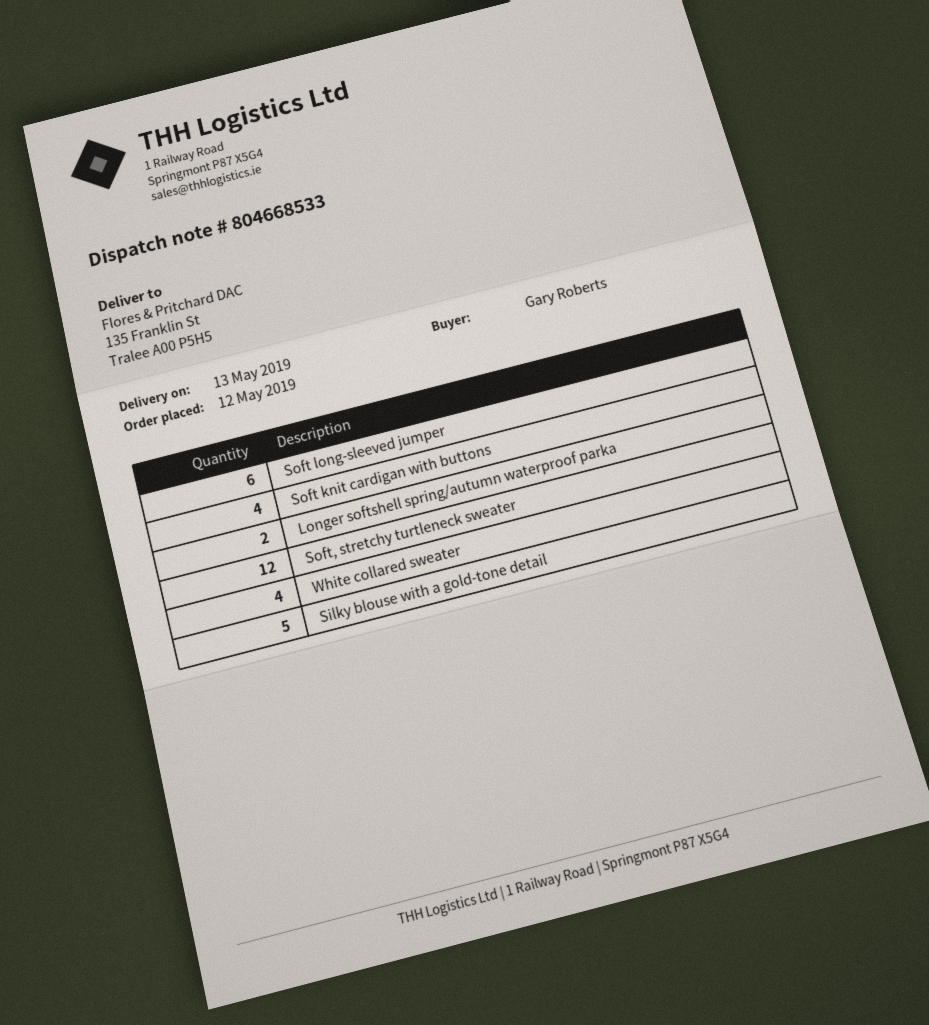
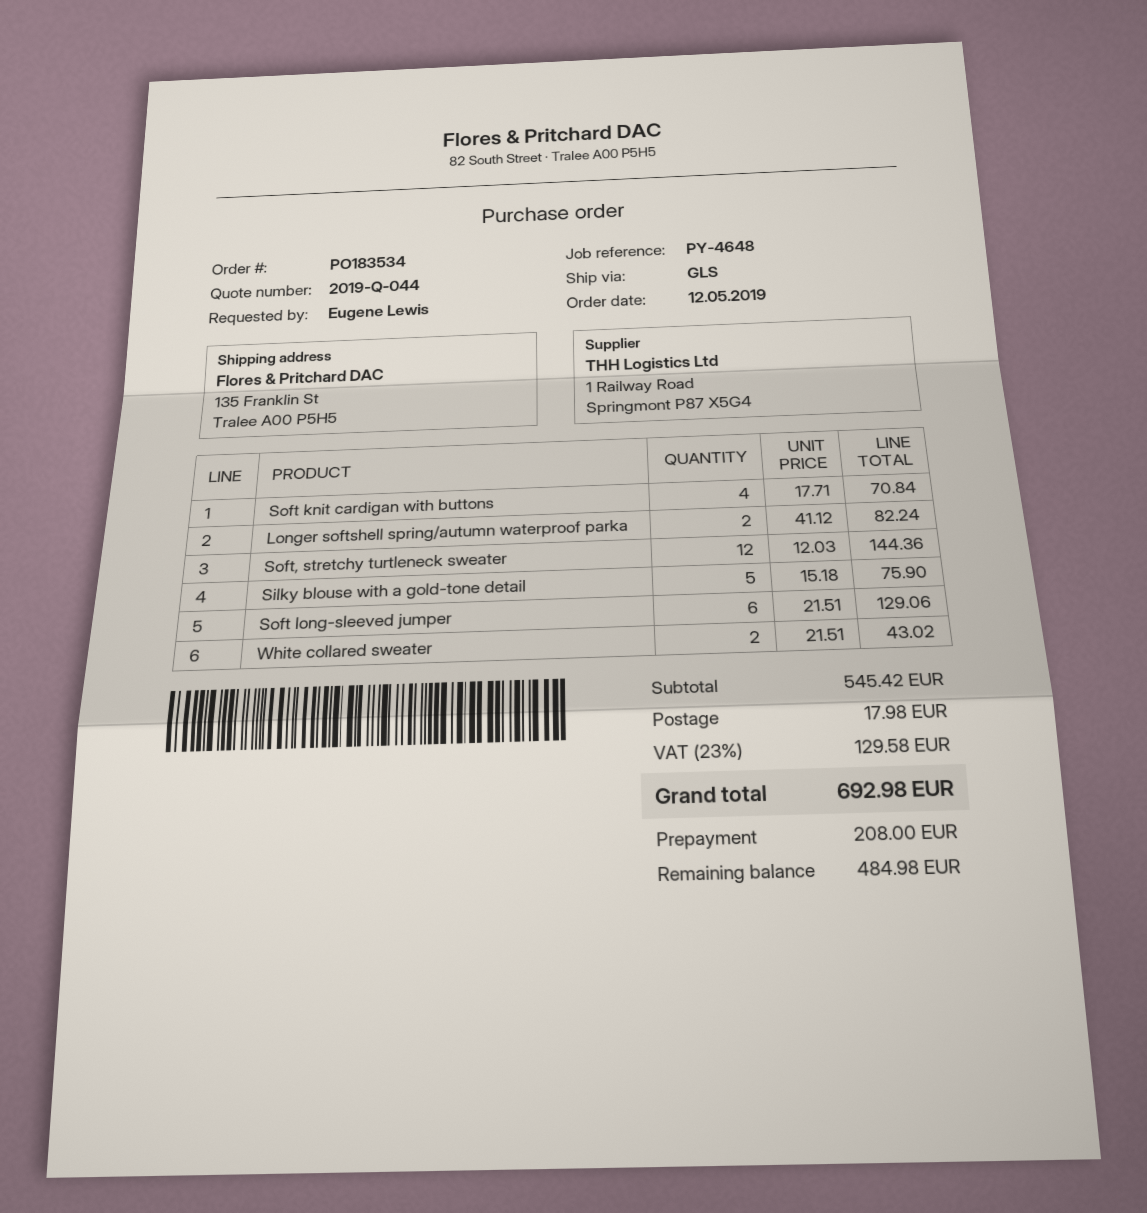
ordered by: Gary Roberts -> Eugene Lewis
White collared sweater: 4 -> 2

